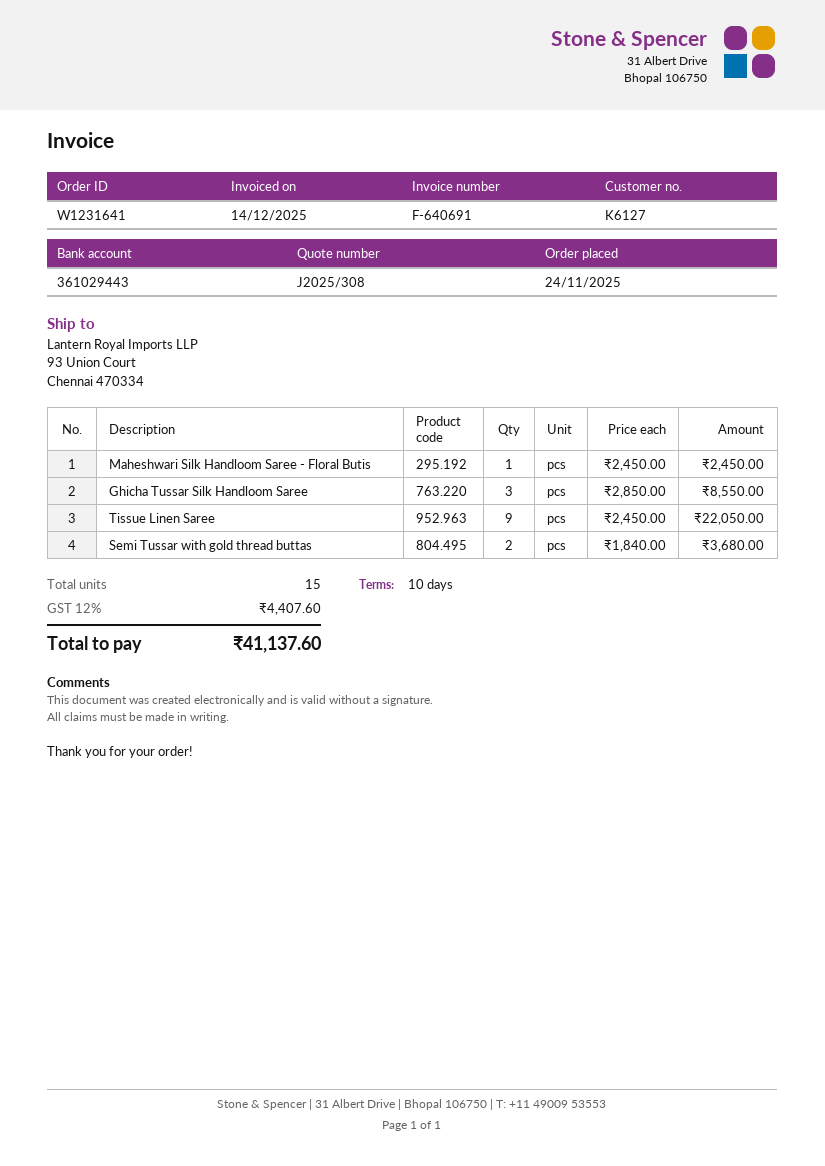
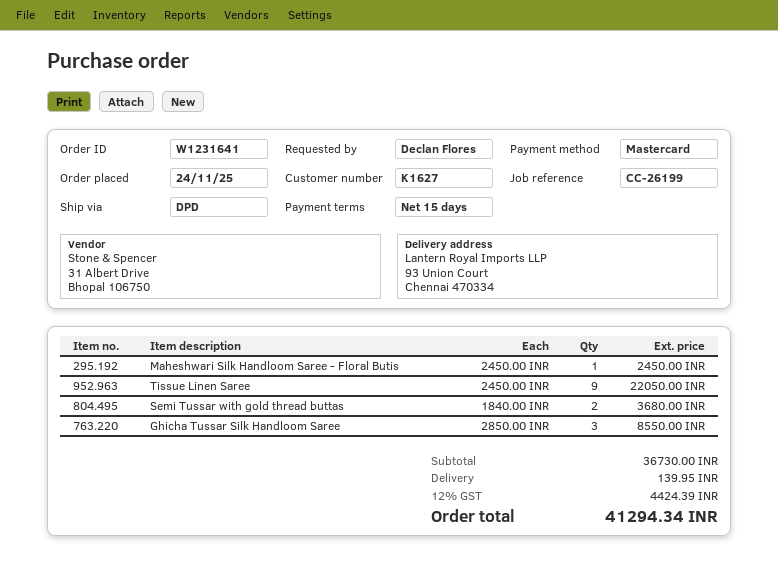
payment terms: 10 days -> 15 days
customer number: K6127 -> K1627
shipping: none -> 139.95
tax: 12% = 4407.60 -> 12% = 4424.39
total: 41137.60 -> 41294.34

